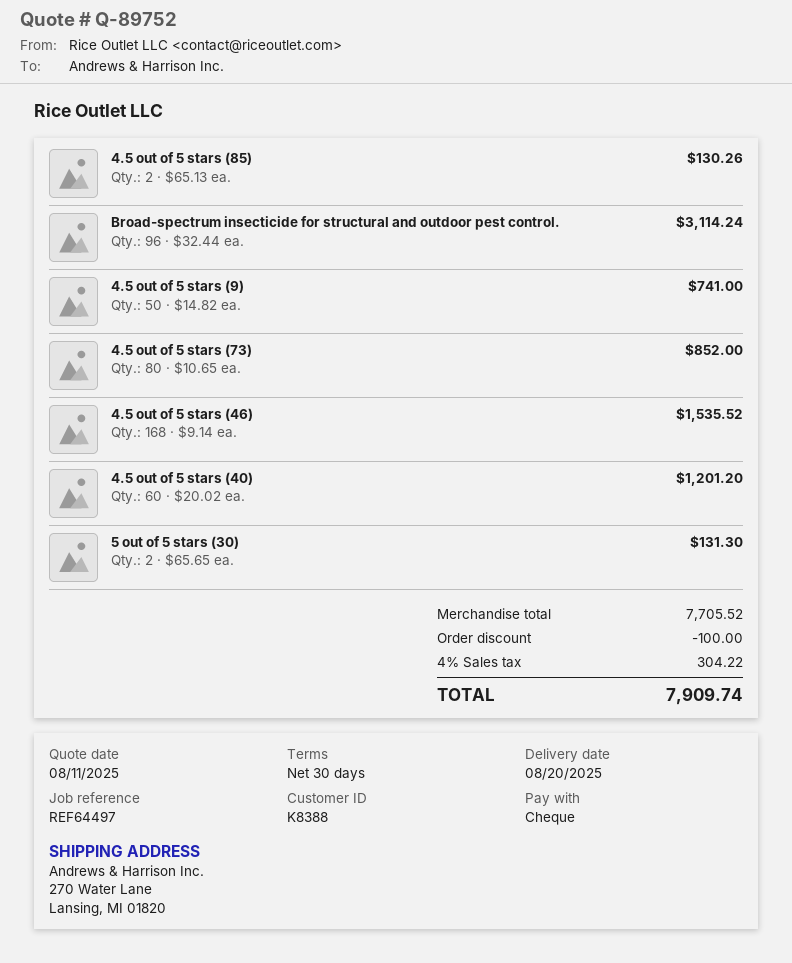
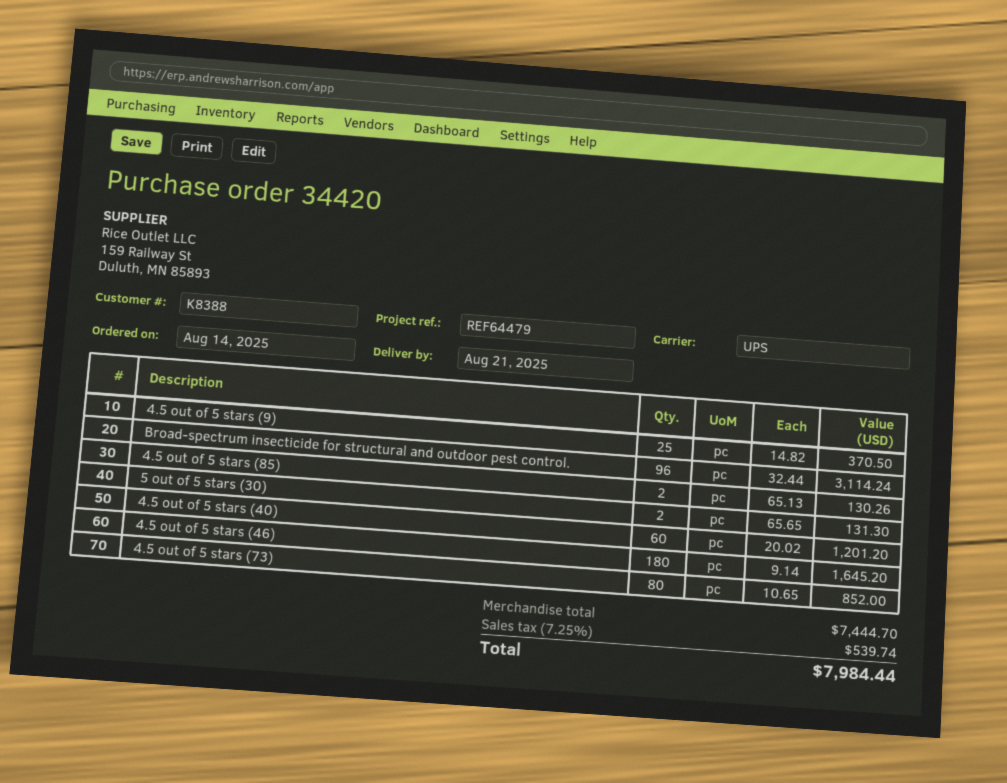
delivery date: 2025-08-20 -> 2025-08-21
reference: REF64497 -> REF64479
4.5 out of 5 stars (9): 50 x 14.82 = 741.00 -> 25 x 14.82 = 370.50
4.5 out of 5 stars (46): 168 x 9.14 = 1535.52 -> 180 x 9.14 = 1645.20
subtotal: 7705.52 -> 7444.70
discount: 100.00 -> none
tax: 4% = 304.22 -> 7.25% = 539.74
total: 7909.74 -> 7984.44

